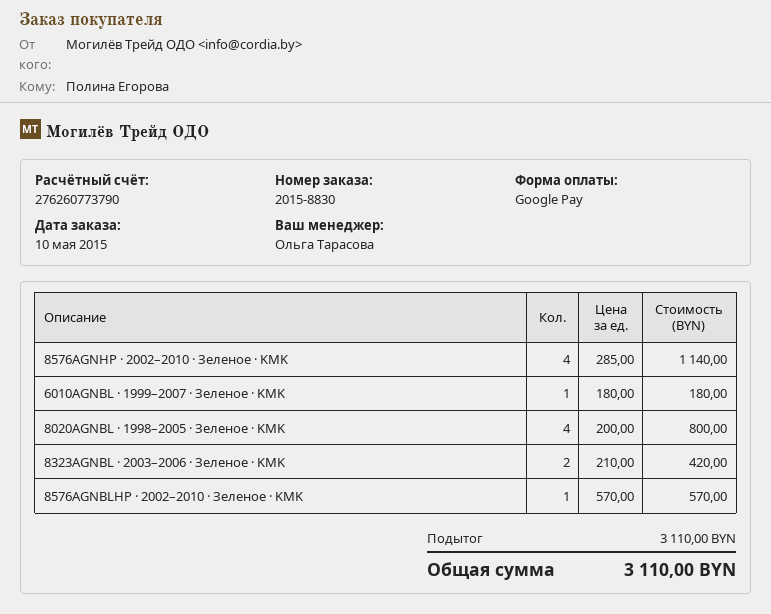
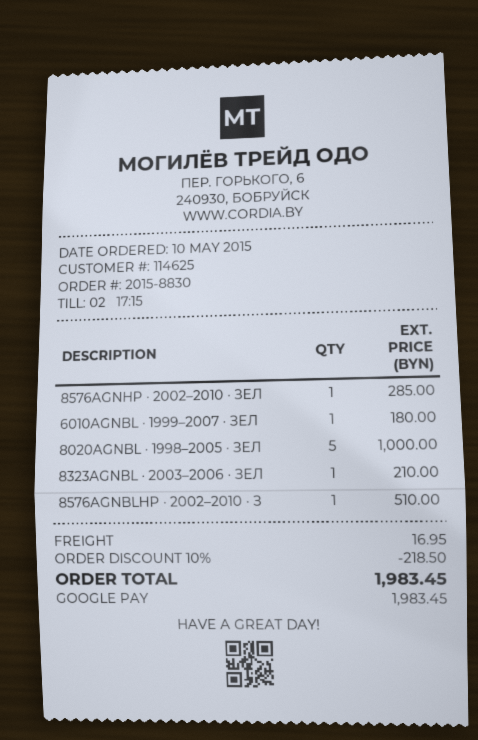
8576AGNHP · 2002–2010 · Зеленое · KMK: 4 for 1140.00 -> 1 for 285.00
8020AGNBL · 1998–2005 · Зеленое · KMK: 4 for 800.00 -> 5 for 1000.00
8323AGNBL · 2003–2006 · Зеленое · KMK: 2 for 420.00 -> 1 for 210.00
8576AGNBLHP · 2002–2010 · Зеленое · KMK: 1 for 570.00 -> 1 for 510.00
discount: none -> 10% = 218.50
shipping: none -> 16.95
total: 3110.00 -> 1983.45

